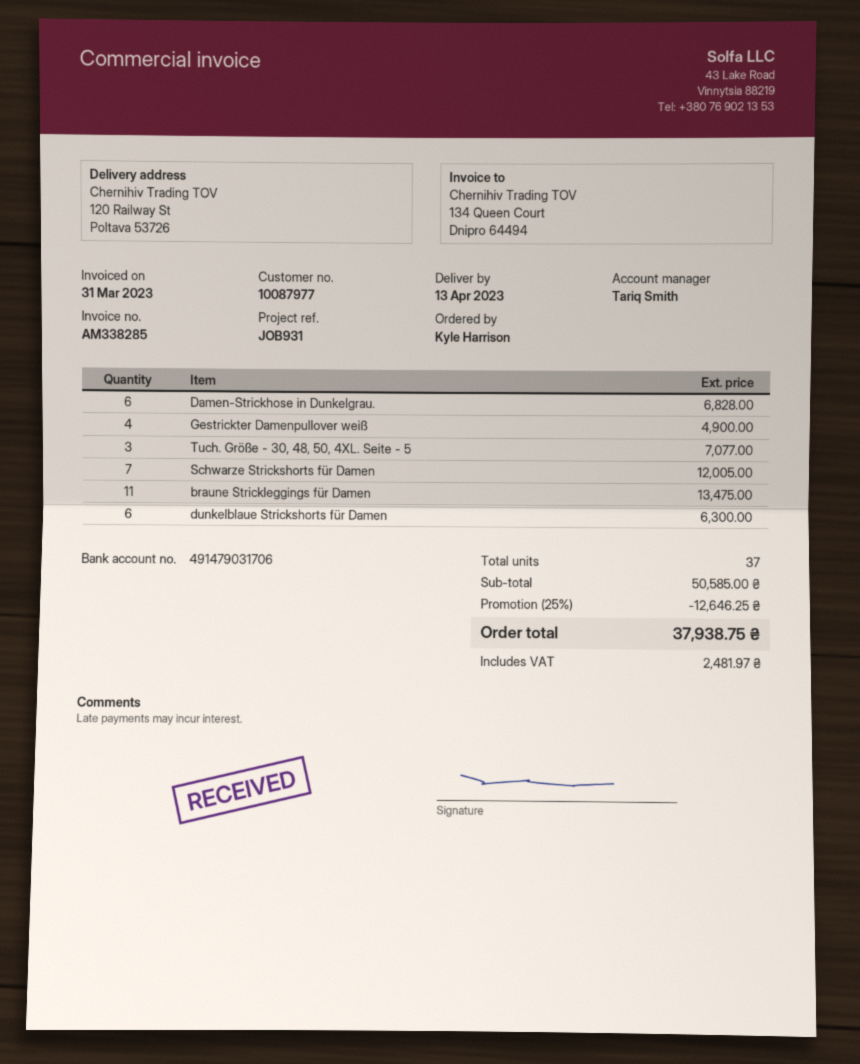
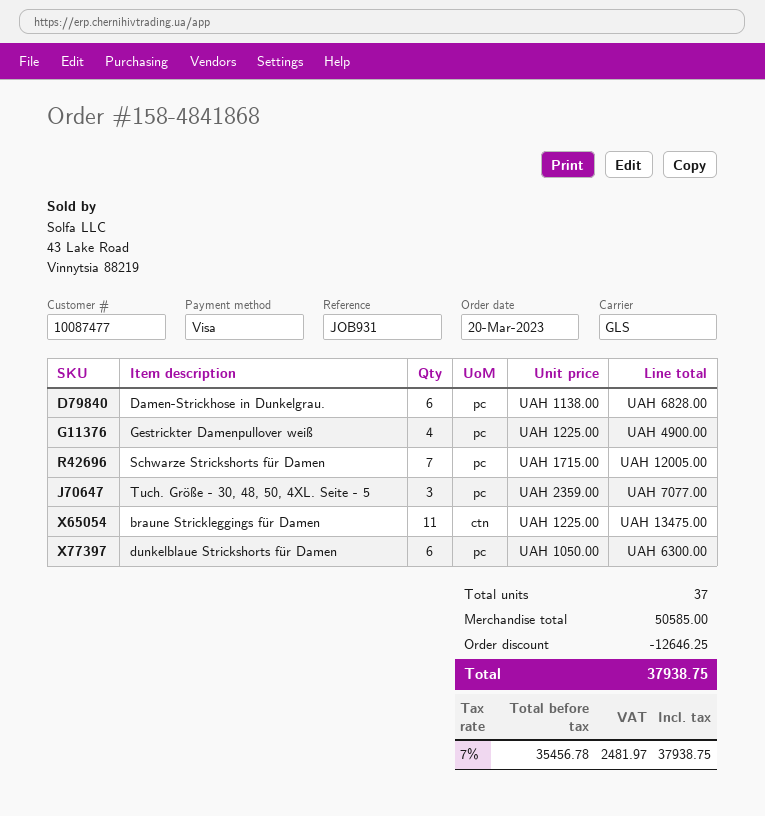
customer number: 10087977 -> 10087477

